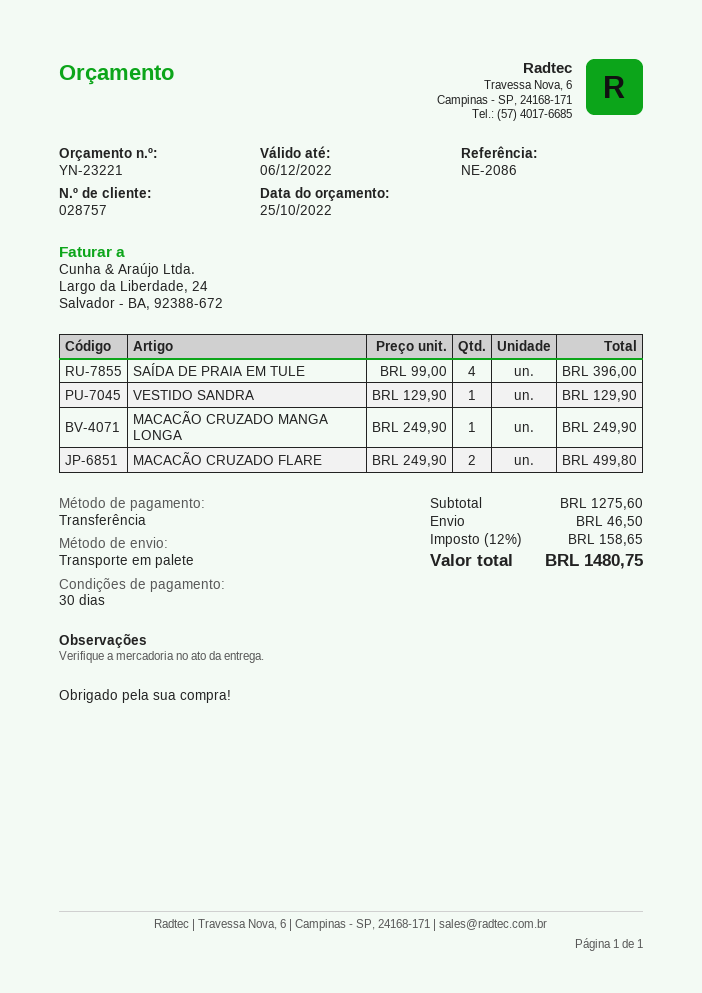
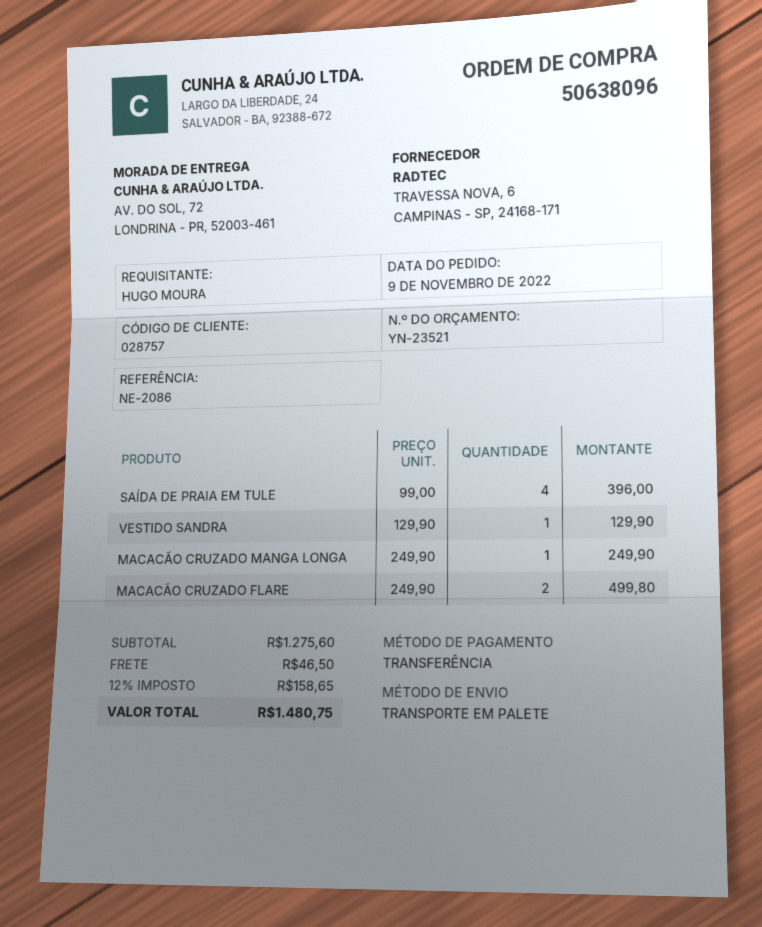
quote number: YN-23221 -> YN-23521

